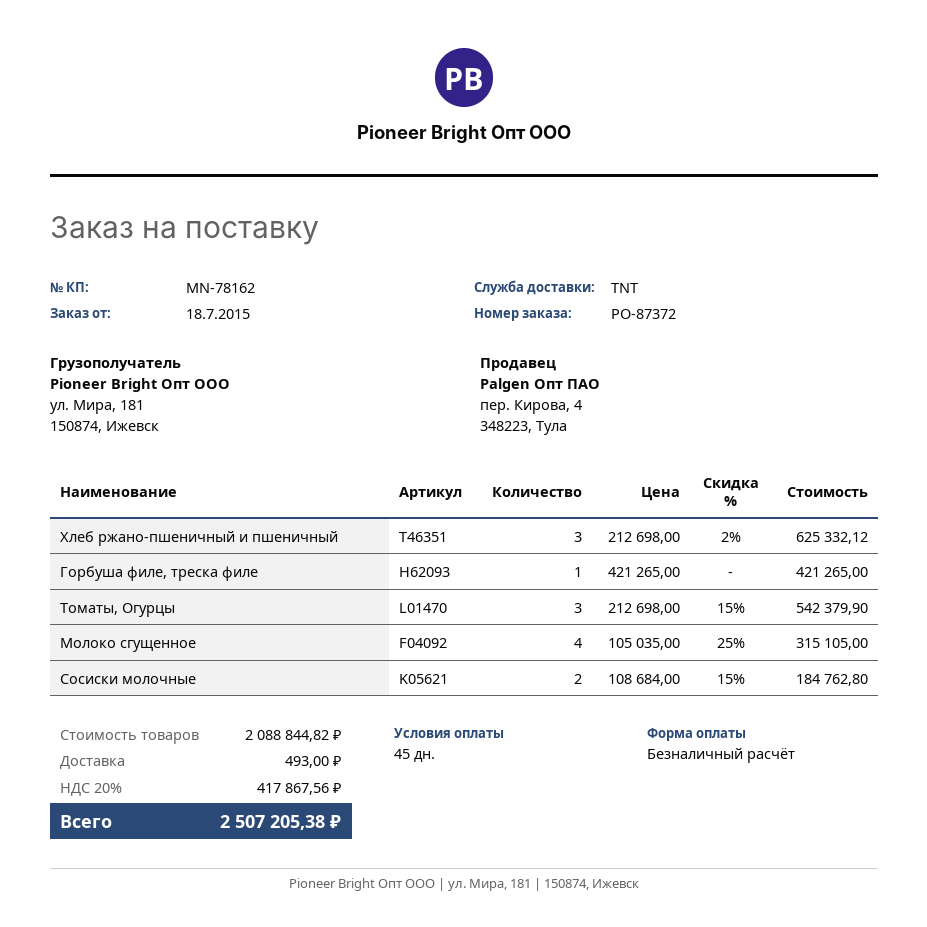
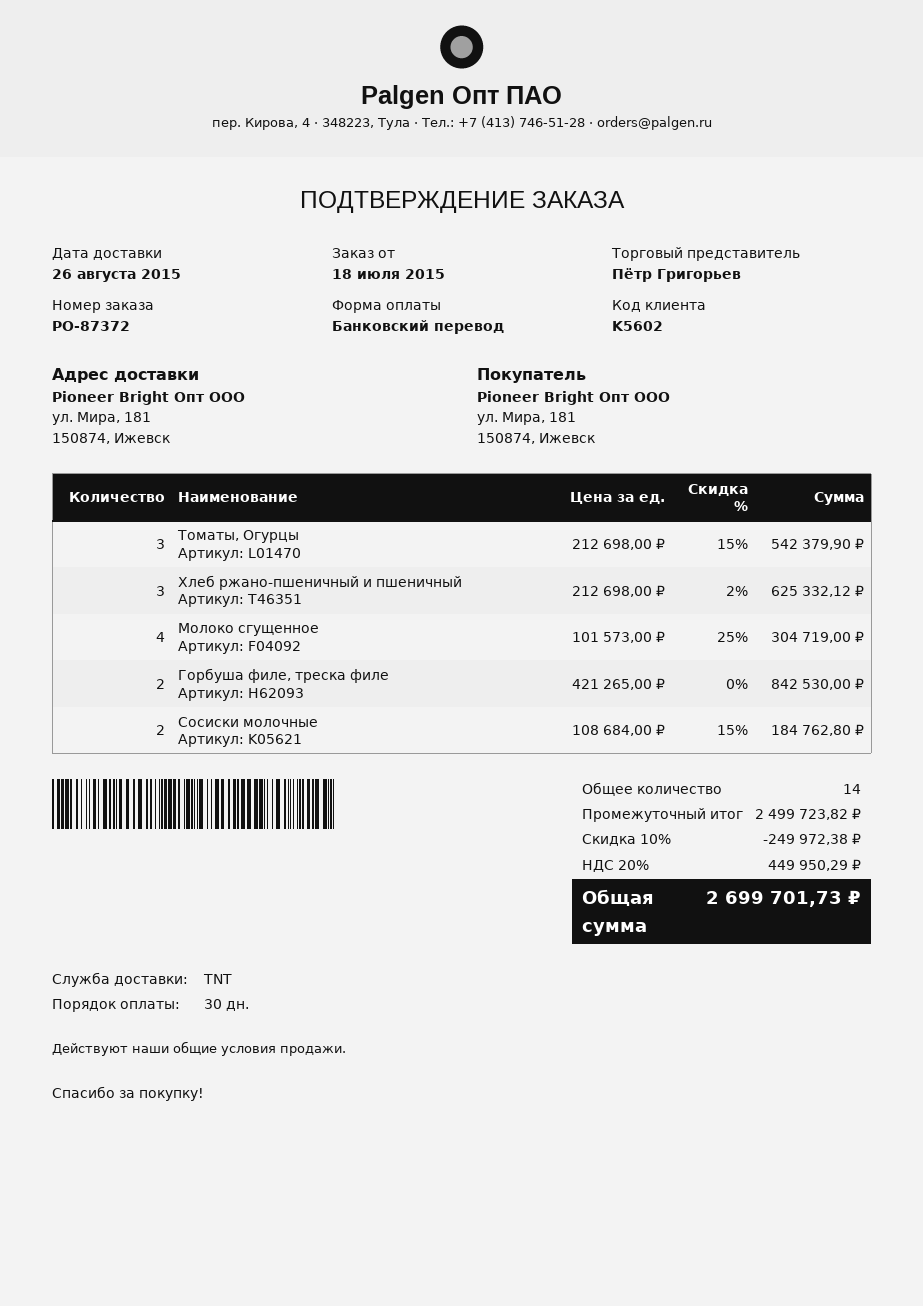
payment terms: 45 days -> 30 days
Горбуша филе, треска филе: 1 x 421265.00 = 421265.00 -> 2 x 421265.00 = 842530.00
Молоко сгущенное: 4 x 105035.00 - 25% = 315105.00 -> 4 x 101573.00 - 25% = 304719.00
subtotal: 2088844.82 -> 2499723.82
discount: none -> 10% = 249972.38
shipping: 493.00 -> none
tax: 20% = 417867.56 -> 20% = 449950.29
total: 2507205.38 -> 2699701.73

